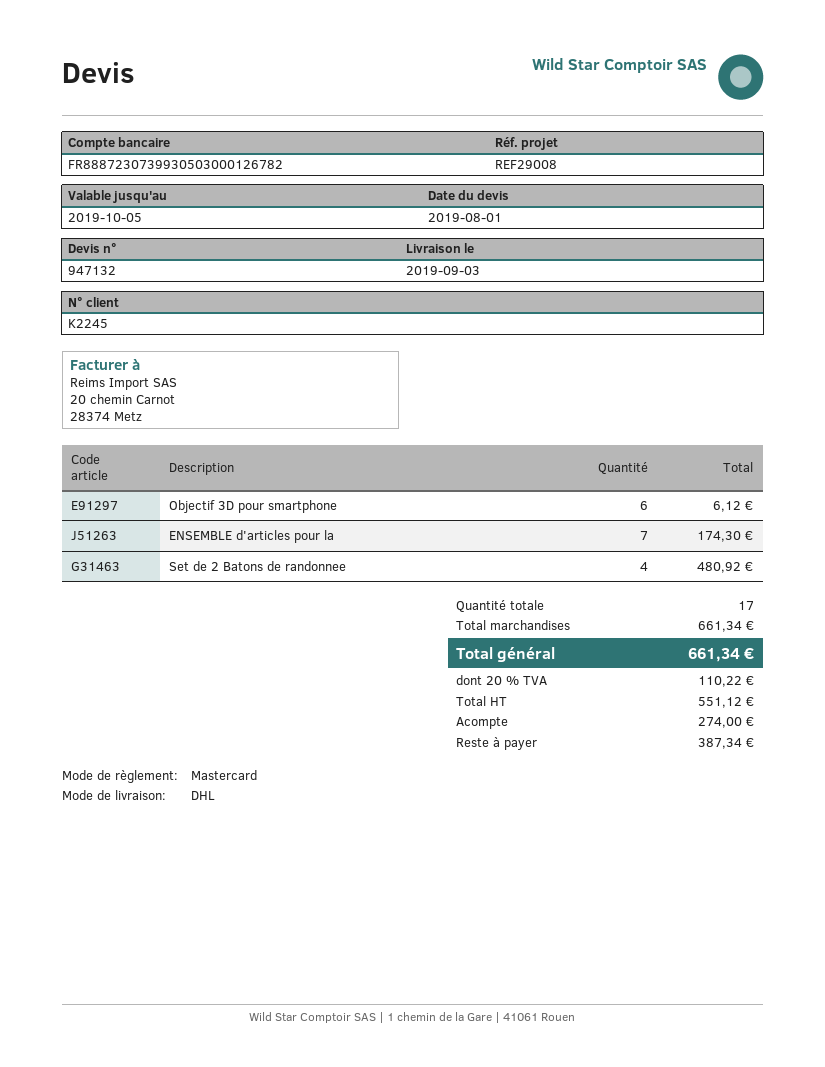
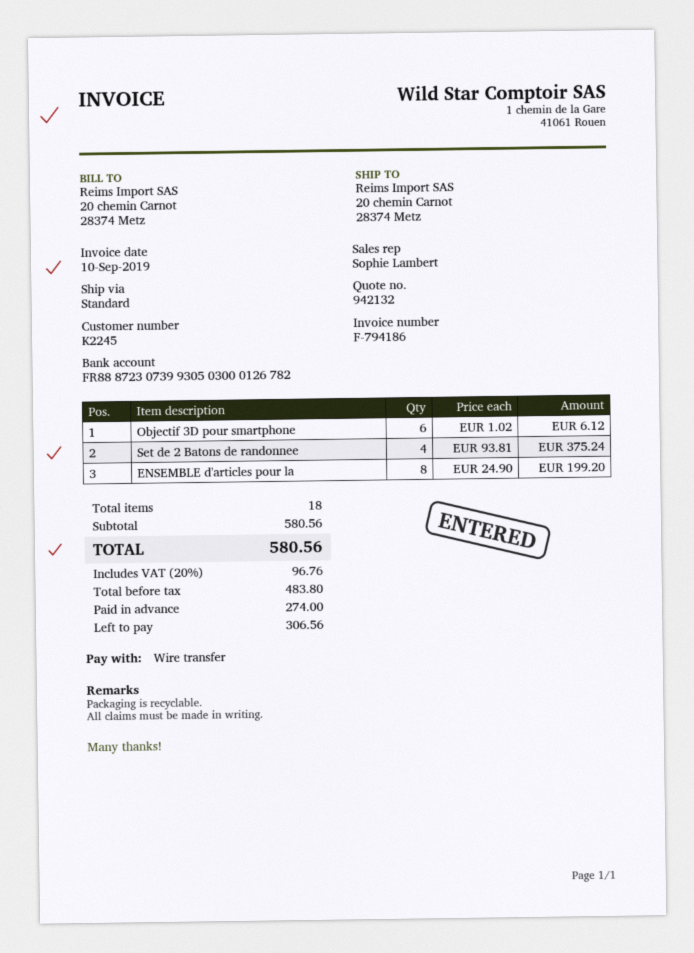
quote number: 947132 -> 942132
payment method: Mastercard -> bank transfer
shipping method: DHL -> standard
ENSEMBLE d'articles pour la: 7 for 174.30 -> 8 for 199.20
Set de 2 Batons de randonnee: 4 for 480.92 -> 4 for 375.24
total quantity: 17 -> 18
subtotal: 661.34 -> 580.56
net: 551.12 -> 483.80
tax: 20% = 110.22 -> 20% = 96.76
total: 661.34 -> 580.56
balance: 387.34 -> 306.56

